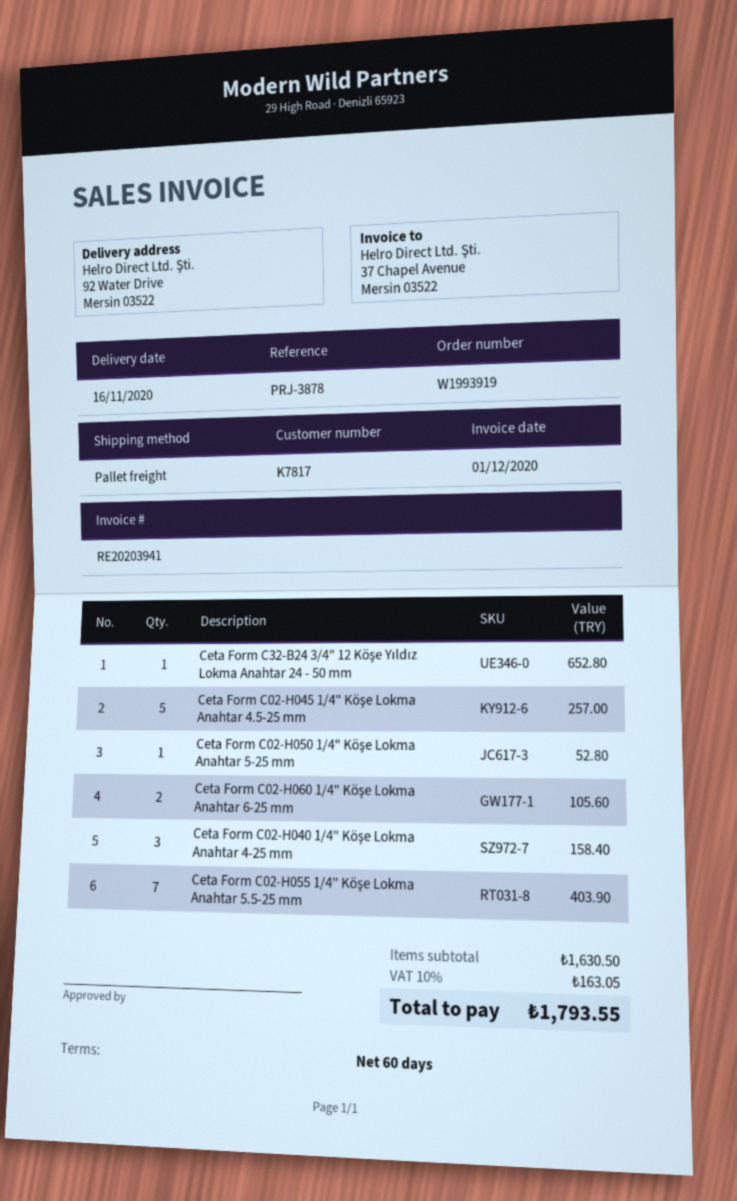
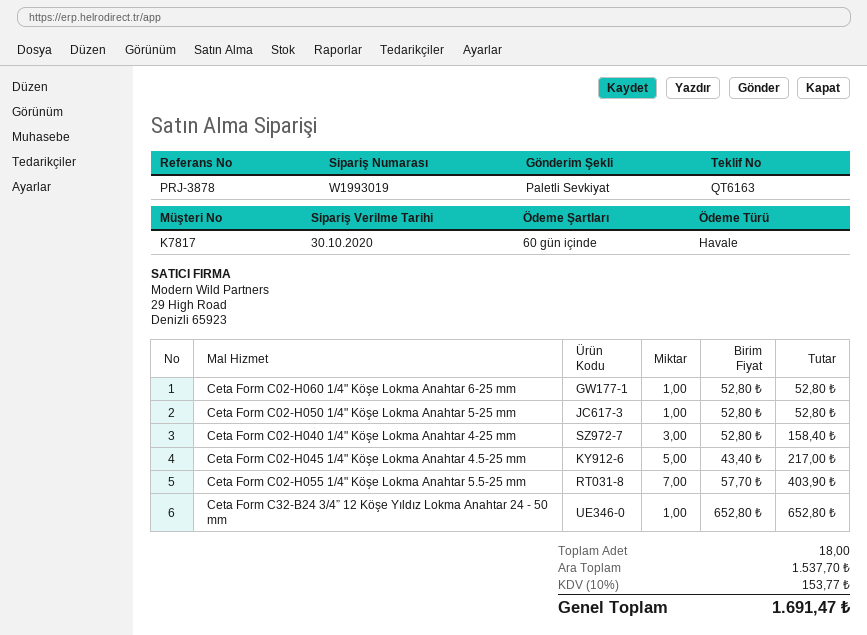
order number: W1993919 -> W1993019
Ceta Form C02-H045 1/4" Köşe Lokma Anahtar 4.5-25 mm: 5 for 257.00 -> 5 for 217.00
Ceta Form C02-H060 1/4" Köşe Lokma Anahtar 6-25 mm: 2 for 105.60 -> 1 for 52.80
subtotal: 1630.50 -> 1537.70
tax: 10% = 163.05 -> 10% = 153.77
total: 1793.55 -> 1691.47

